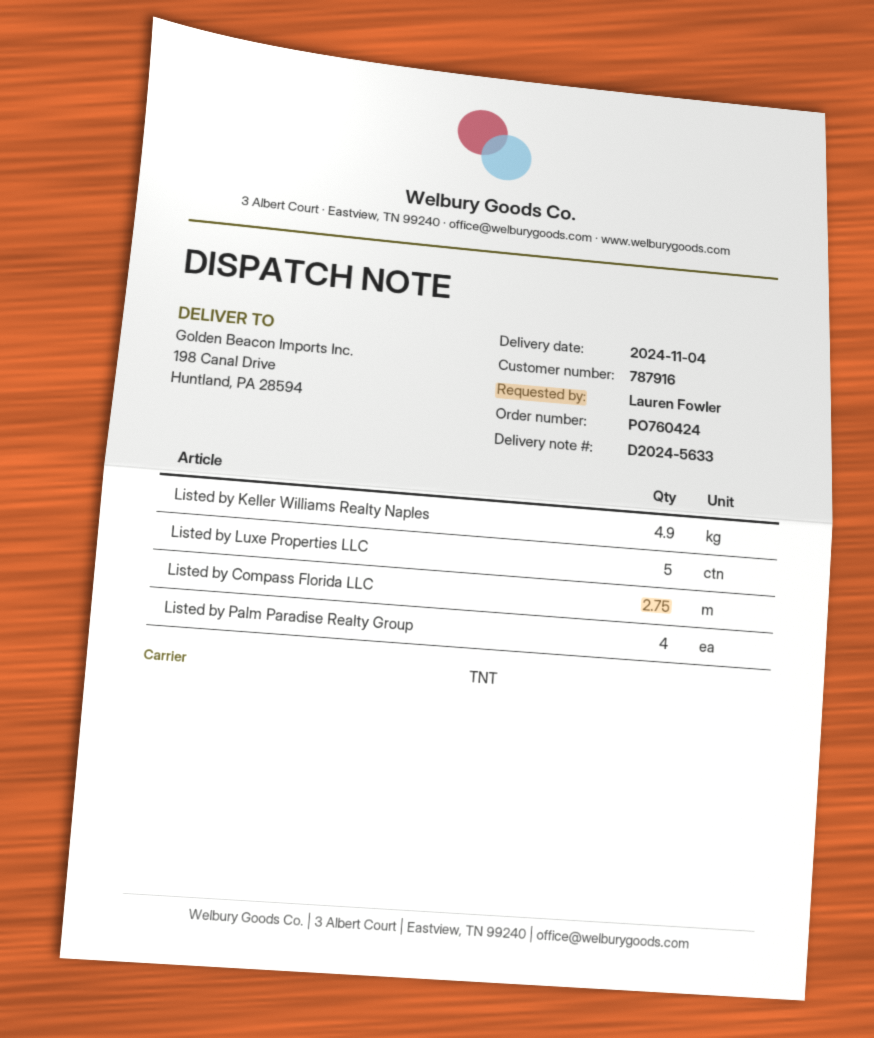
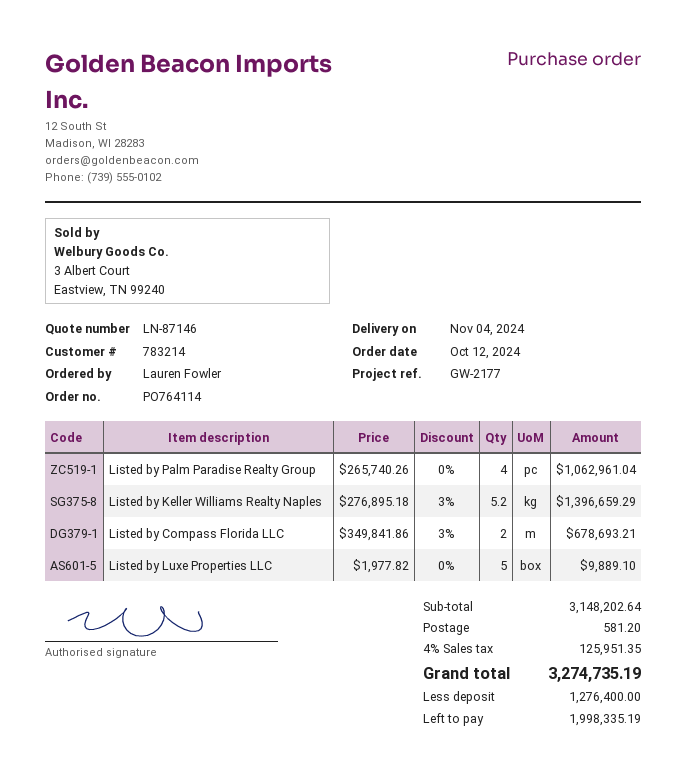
order number: PO760424 -> PO764114
customer number: 787916 -> 783214
Listed by Keller Williams Realty Naples: 4.9 -> 5.2
Listed by Compass Florida LLC: 2.75 -> 2

